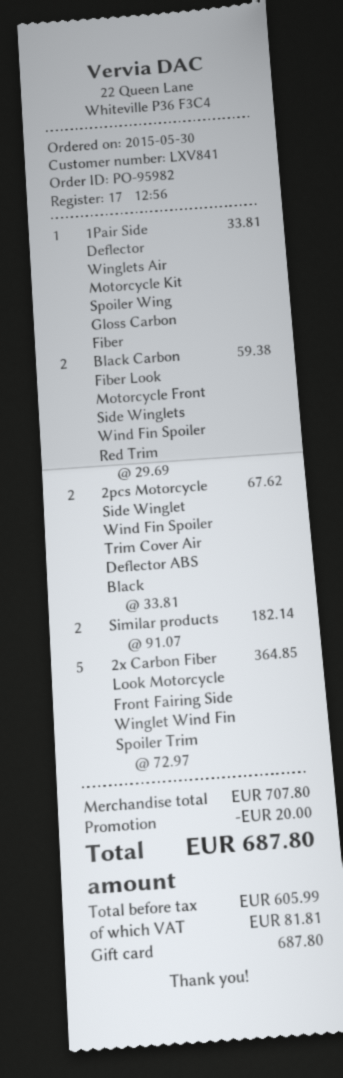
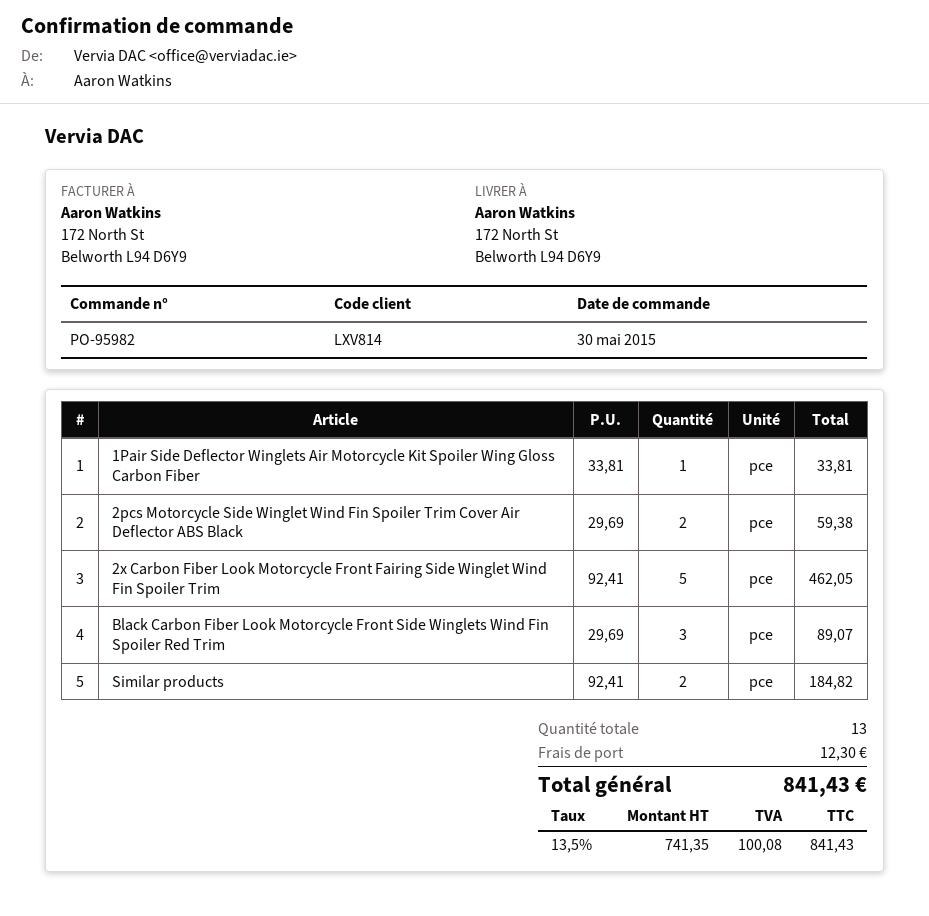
customer number: LXV841 -> LXV814
Black Carbon Fiber Look Motorcycle Front Side Winglets Wind Fin Spoiler Red Trim: 2 x 29.69 = 59.38 -> 3 x 29.69 = 89.07
2pcs Motorcycle Side Winglet Wind Fin Spoiler Trim Cover Air Deflector ABS Black: 2 x 33.81 = 67.62 -> 2 x 29.69 = 59.38
Similar products: 2 x 91.07 = 182.14 -> 2 x 92.41 = 184.82
2x Carbon Fiber Look Motorcycle Front Fairing Side Winglet Wind Fin Spoiler Trim: 5 x 72.97 = 364.85 -> 5 x 92.41 = 462.05
discount: 20.00 -> none
shipping: none -> 12.30
net: 605.99 -> 741.35
tax: 81.81 -> 100.08
total: 687.80 -> 841.43

